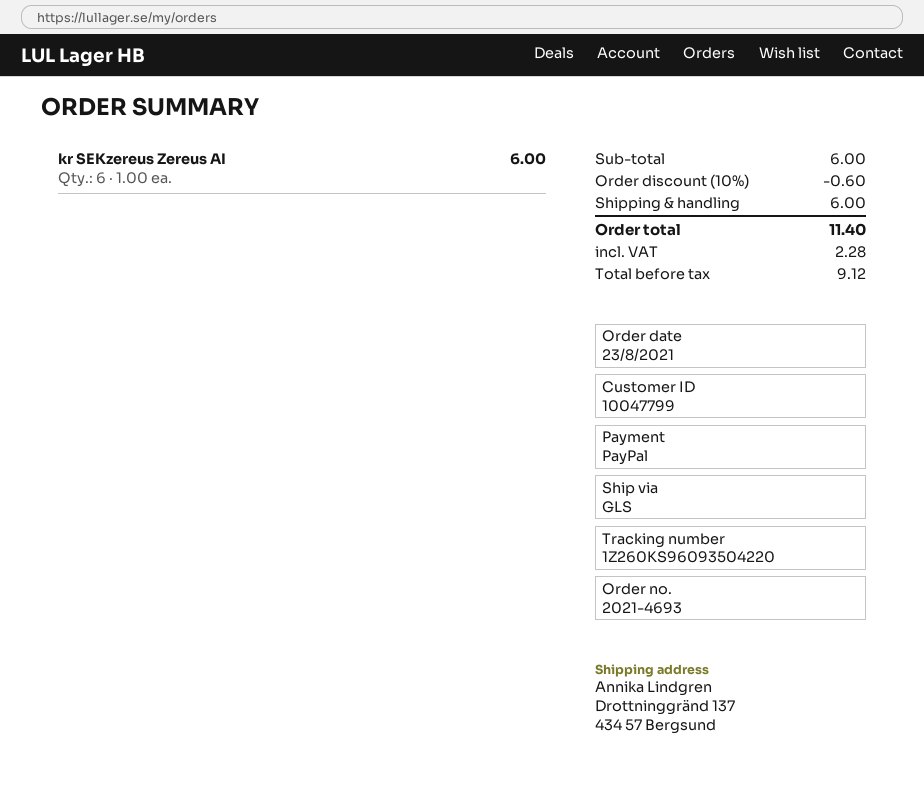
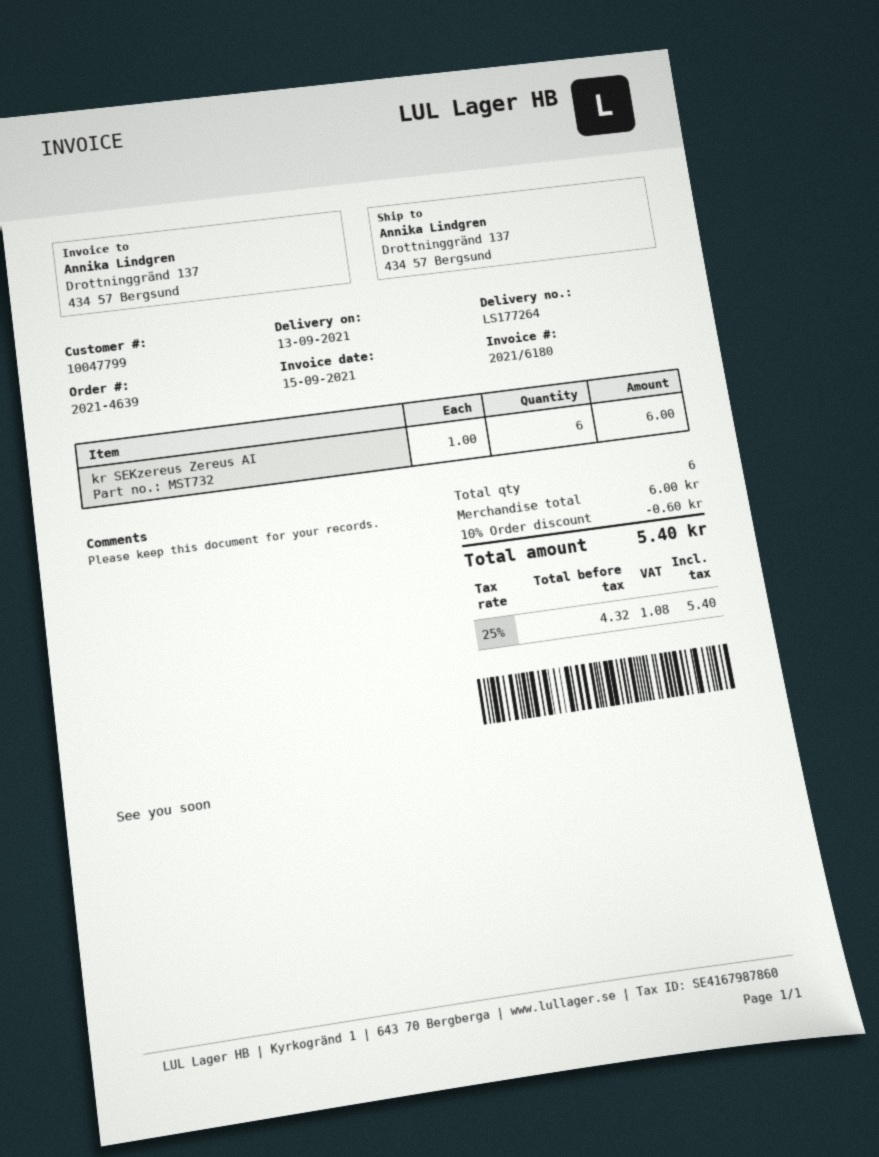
order number: 2021-4693 -> 2021-4639
shipping: 6.00 -> none
net: 9.12 -> 4.32
tax: 2.28 -> 1.08
total: 11.40 -> 5.40

